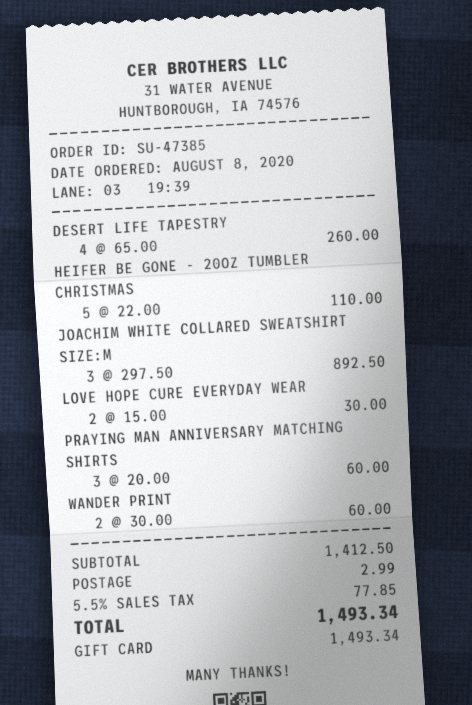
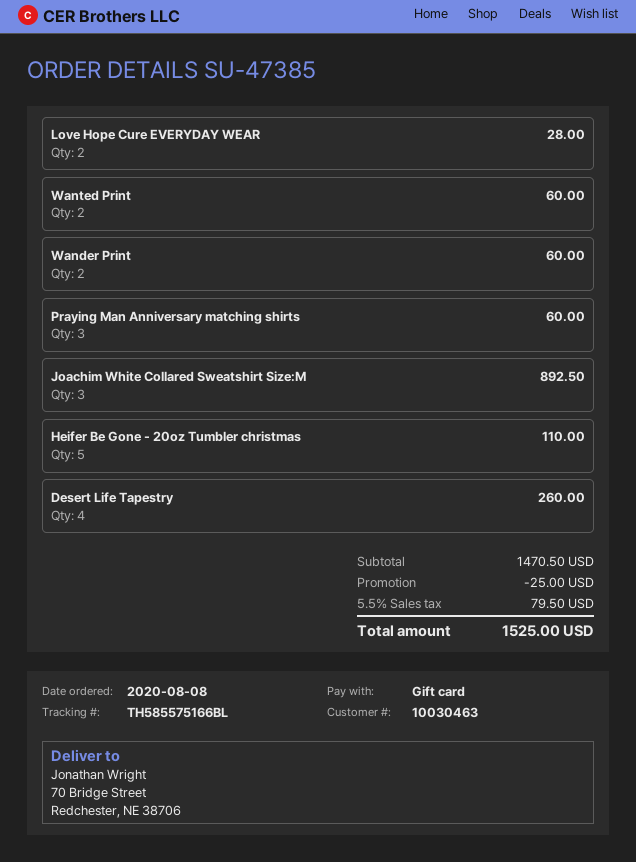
LOVE HOPE CURE EVERYDAY WEAR: 2 for 30.00 -> 2 for 28.00
Wanted Print: none -> 2 for 60.00
subtotal: 1412.50 -> 1470.50
discount: none -> 25.00
shipping: 2.99 -> none
tax: 5.5% = 77.85 -> 5.5% = 79.50
total: 1493.34 -> 1525.00

